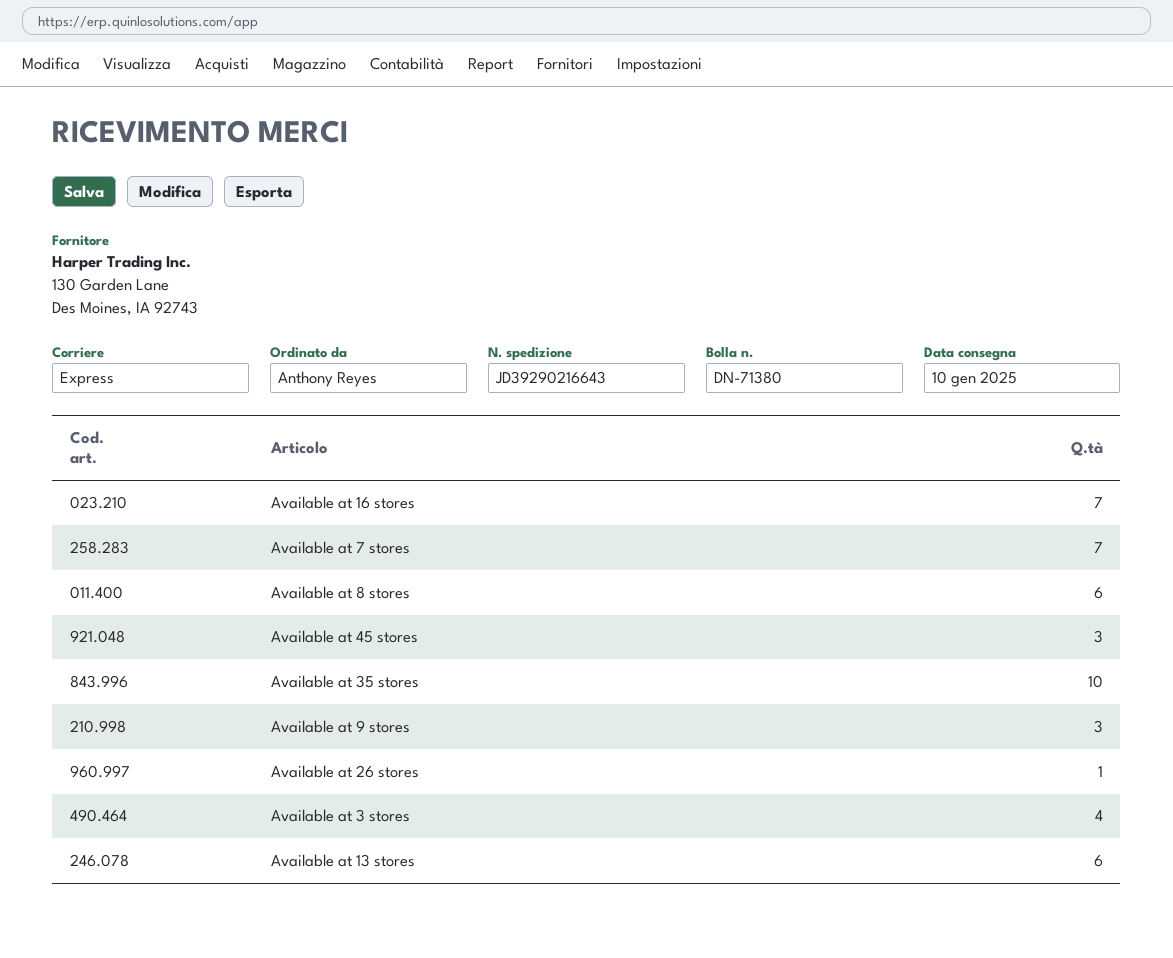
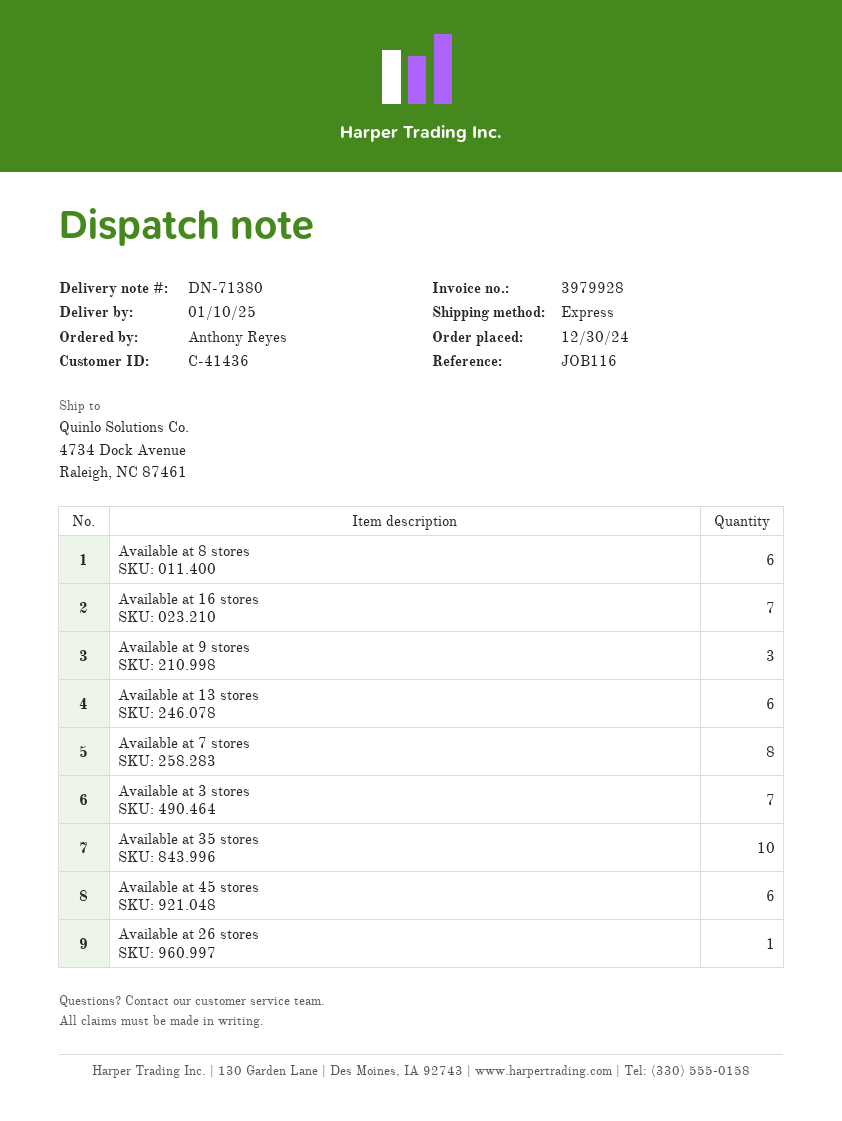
Available at 7 stores: 7 -> 8
Available at 45 stores: 3 -> 6
Available at 3 stores: 4 -> 7

